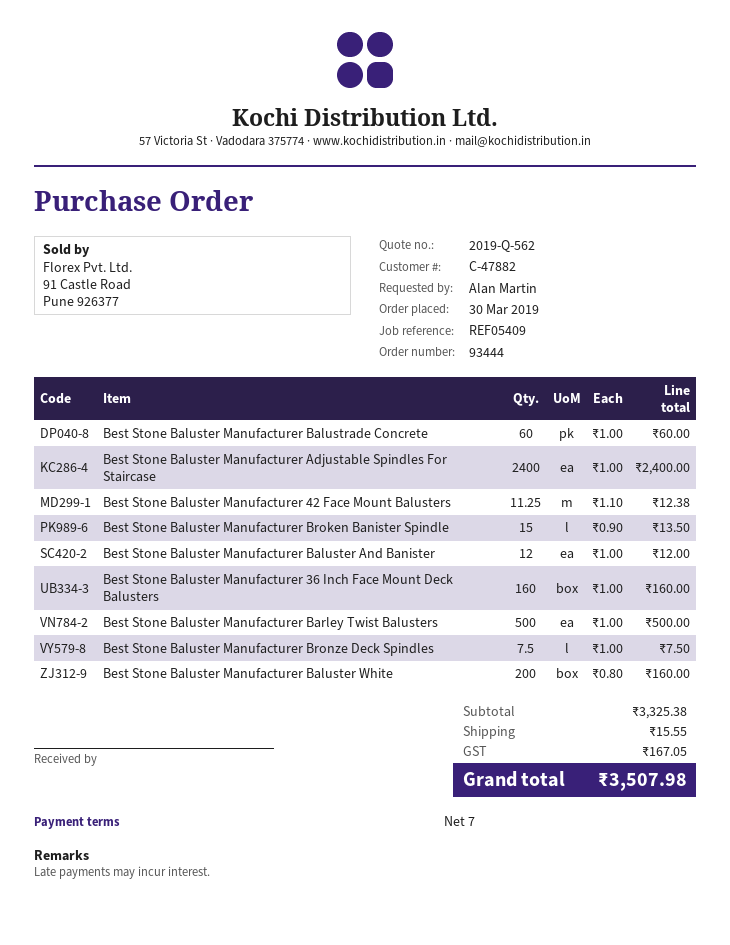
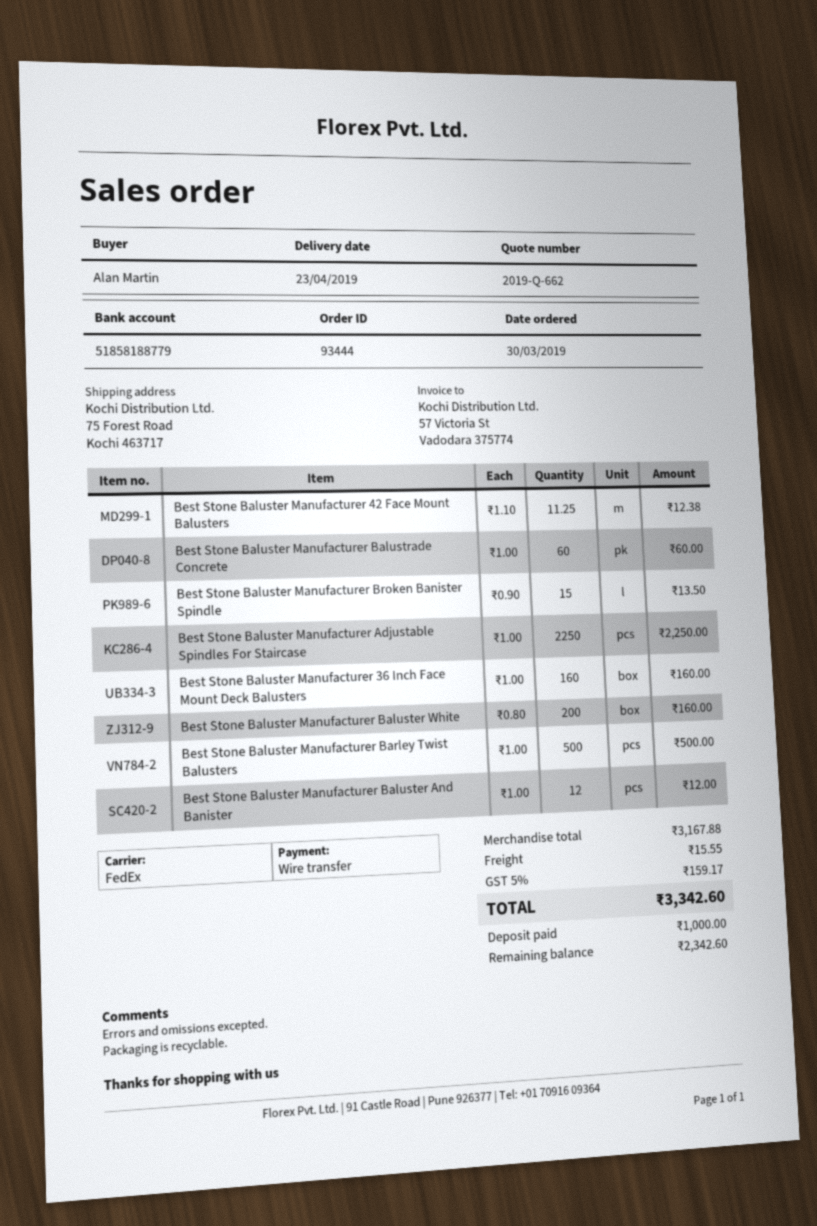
quote number: 2019-Q-562 -> 2019-Q-662
Best Stone Baluster Manufacturer Adjustable Spindles For Staircase: 2400 x 1.00 = 2400.00 -> 2250 x 1.00 = 2250.00
Best Stone Baluster Manufacturer Bronze Deck Spindles: 7.5 x 1.00 = 7.50 -> none
subtotal: 3325.38 -> 3167.88
tax: 167.05 -> 159.17
total: 3507.98 -> 3342.60

